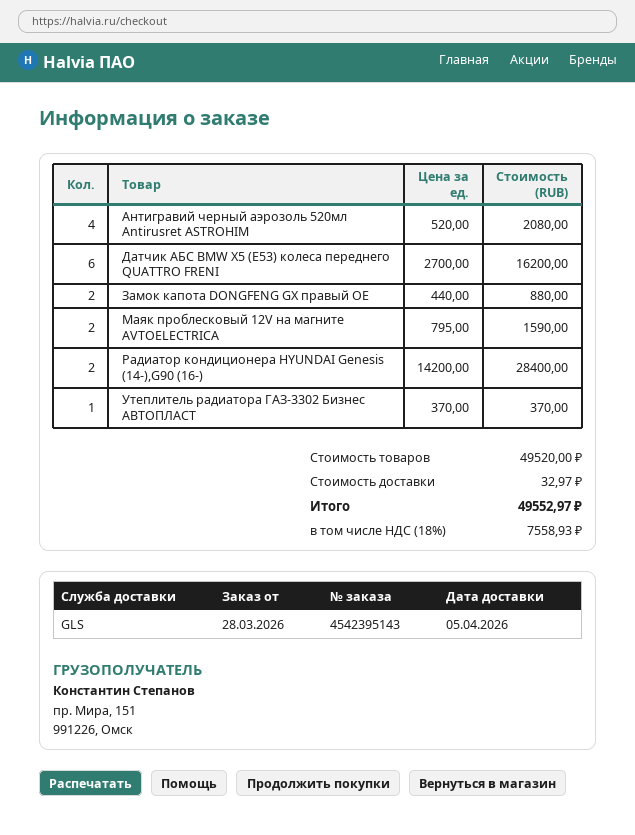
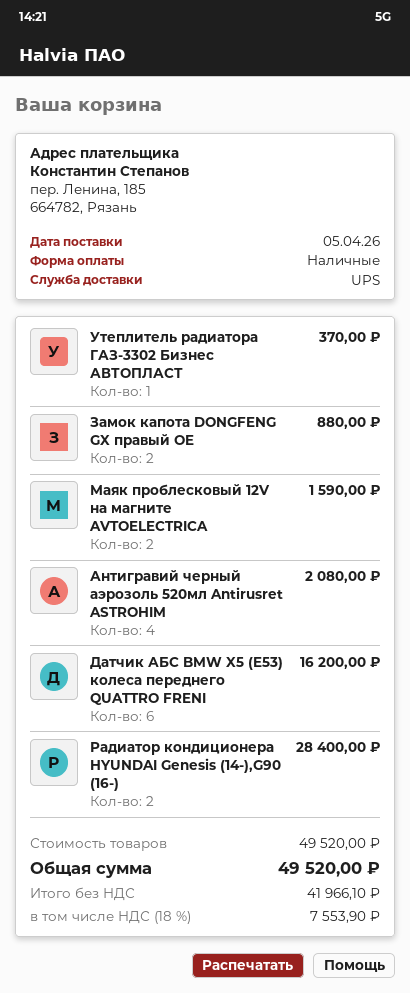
shipping method: GLS -> UPS
shipping: 32.97 -> none
tax: 18% = 7558.93 -> 18% = 7553.90
total: 49552.97 -> 49520.00

